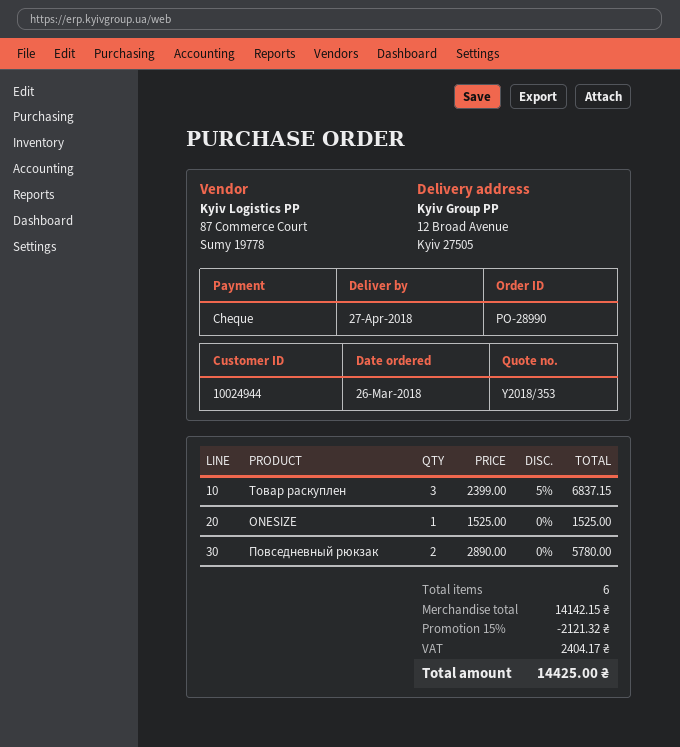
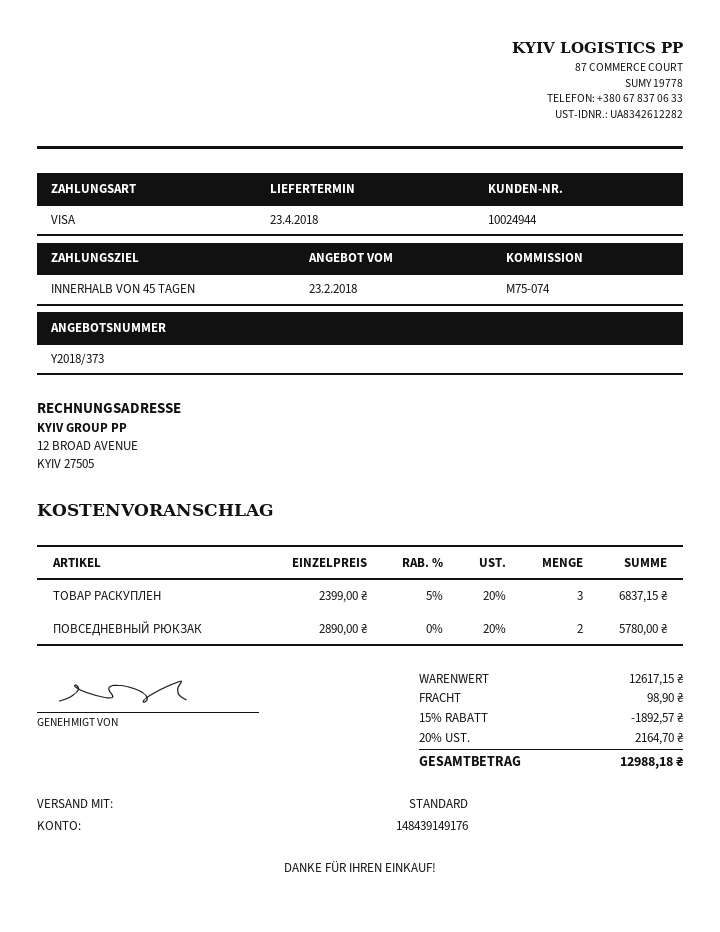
quote number: Y2018/353 -> Y2018/373
delivery date: 2018-04-27 -> 2018-04-23
payment method: cheque -> Visa
ONESIZE: 1 x 1525.00 = 1525.00 -> none
subtotal: 14142.15 -> 12617.15
discount: 15% = 2121.32 -> 15% = 1892.57
shipping: none -> 98.90
tax: 2404.17 -> 2164.70
total: 14425.00 -> 12988.18

